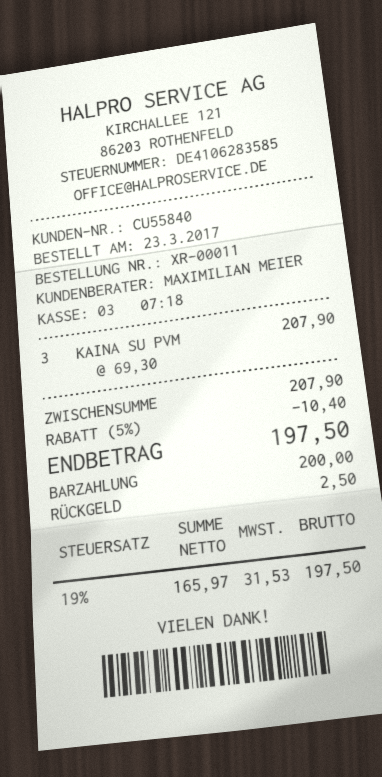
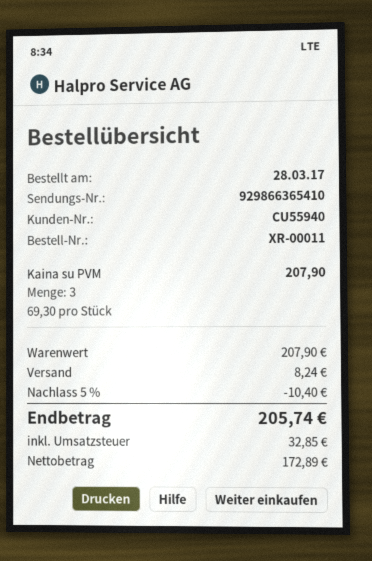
order date: 2017-03-23 -> 2017-03-28
customer number: CU55840 -> CU55940
shipping: none -> 8.24
net: 165.97 -> 172.89
tax: 31.53 -> 32.85
total: 197.50 -> 205.74

